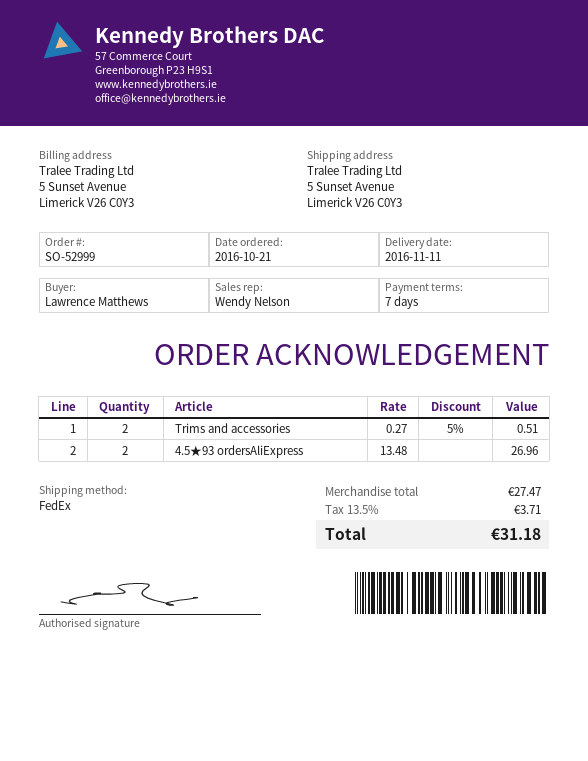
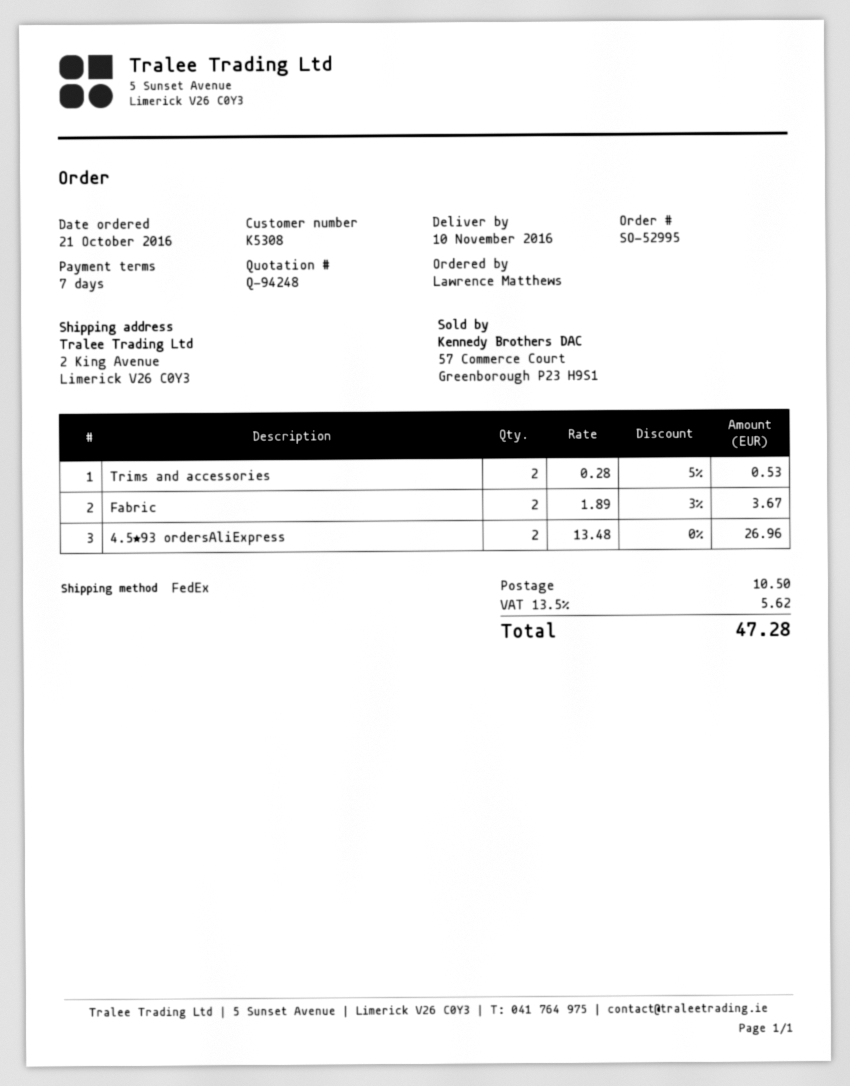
order number: SO-52999 -> SO-52995
delivery date: 2016-11-11 -> 2016-11-10
ship to: 5 Sunset Avenue, Limerick V26 C0Y3 -> 2 King Avenue, Limerick V26 C0Y3
Trims and accessories: 2 x 0.27 - 5% = 0.51 -> 2 x 0.28 - 5% = 0.53
Fabric: none -> 2 x 1.89 - 3% = 3.67
shipping: none -> 10.50
tax: 13.5% = 3.71 -> 13.5% = 5.62
total: 31.18 -> 47.28

